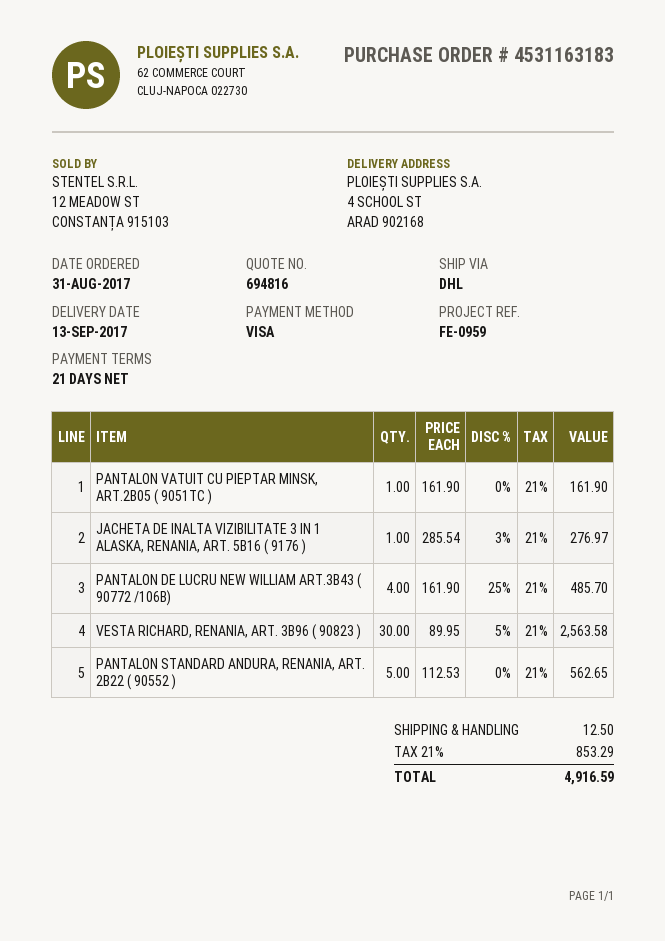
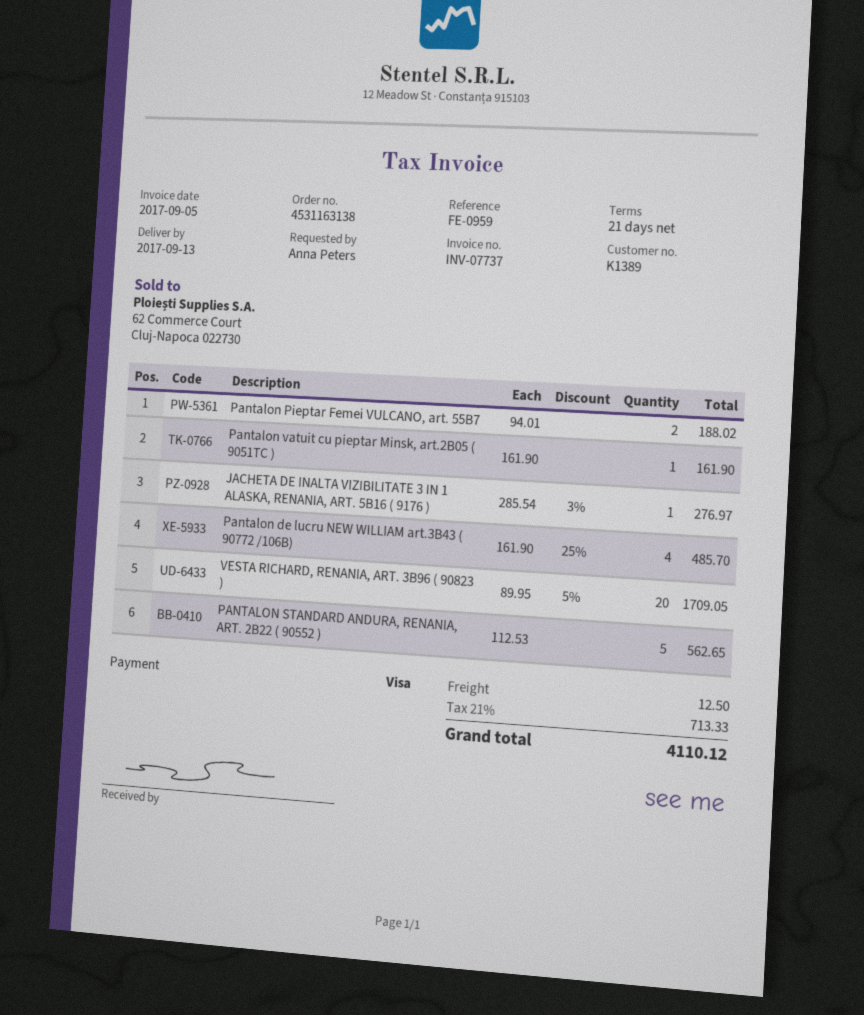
order number: 4531163183 -> 4531163138
VESTA RICHARD, RENANIA, ART. 3B96 ( 90823 ): 30 x 89.95 - 5% = 2563.58 -> 20 x 89.95 - 5% = 1709.05
Pantalon Pieptar Femei VULCANO, art. 55B7: none -> 2 x 94.01 = 188.02
tax: 21% = 853.29 -> 21% = 713.33
total: 4916.59 -> 4110.12

